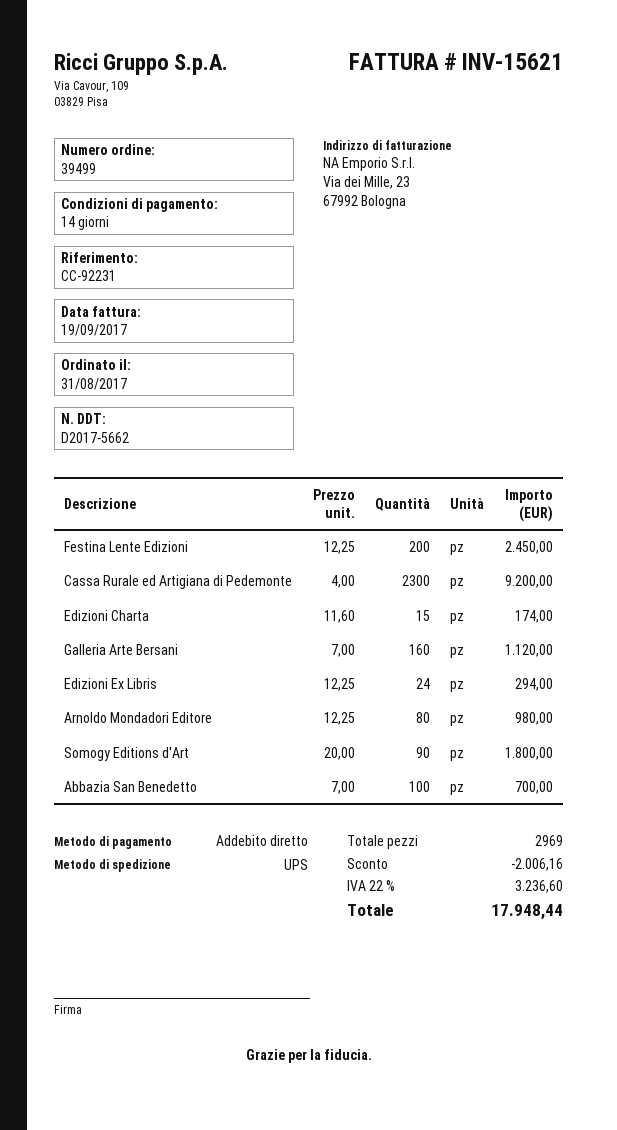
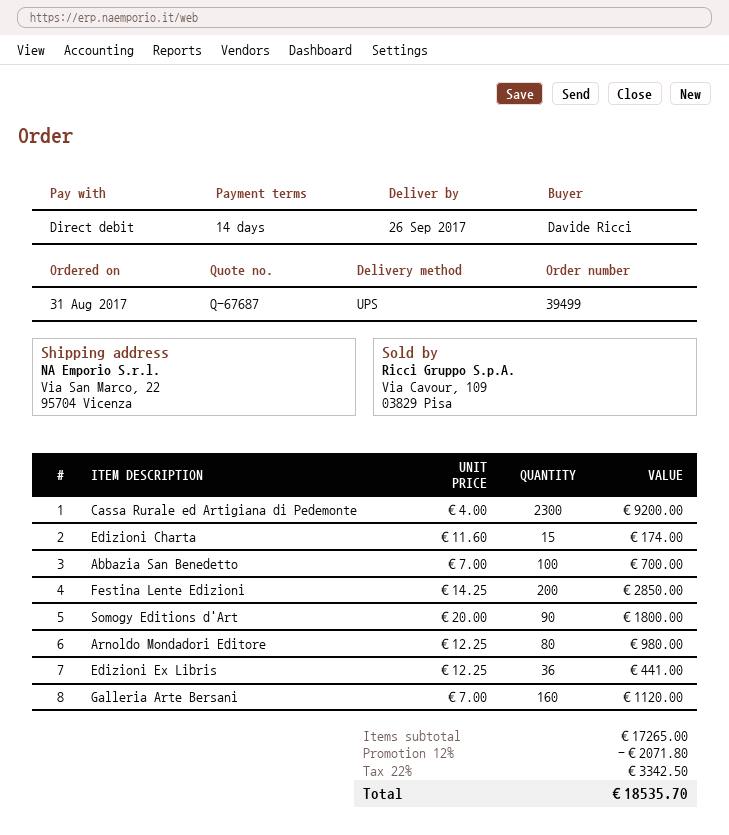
Festina Lente Edizioni: 200 x 12.25 = 2450.00 -> 200 x 14.25 = 2850.00
Edizioni Ex Libris: 24 x 12.25 = 294.00 -> 36 x 12.25 = 441.00
discount: 2006.16 -> 2071.80
tax: 22% = 3236.60 -> 22% = 3342.50
total: 17948.44 -> 18535.70

